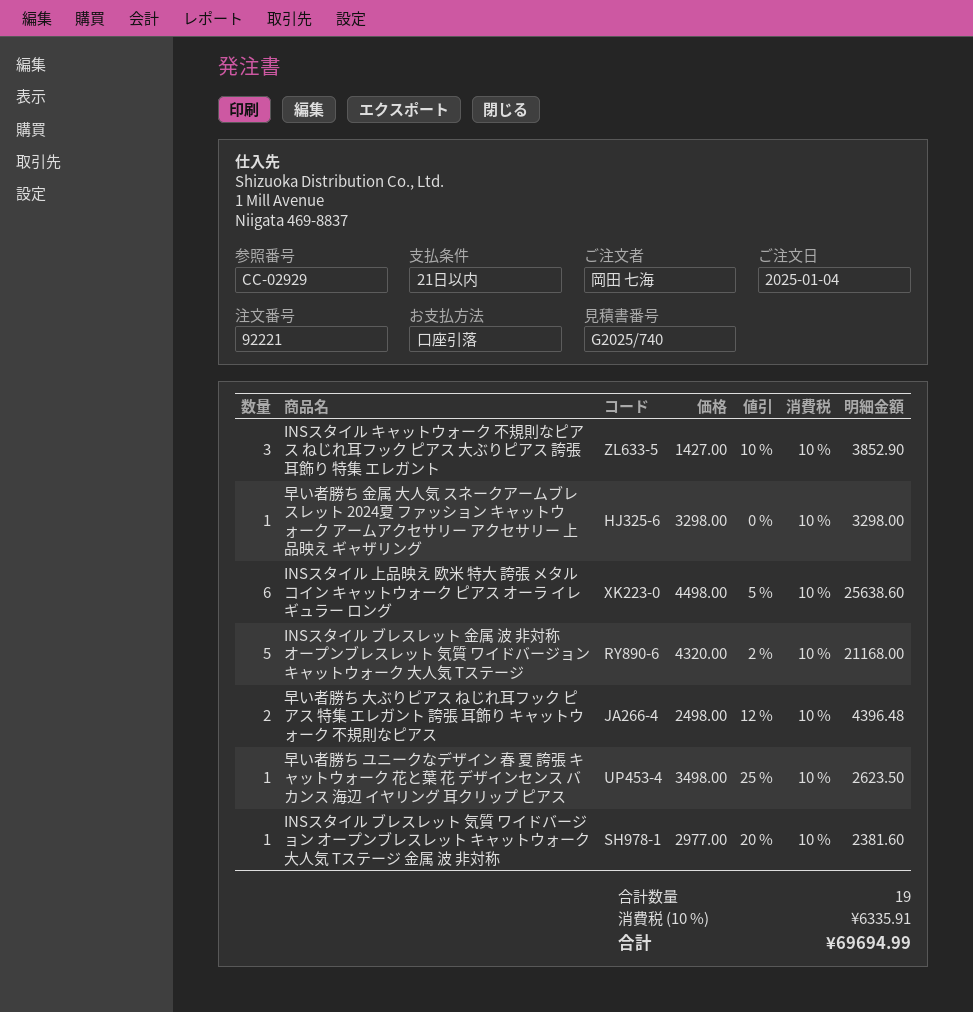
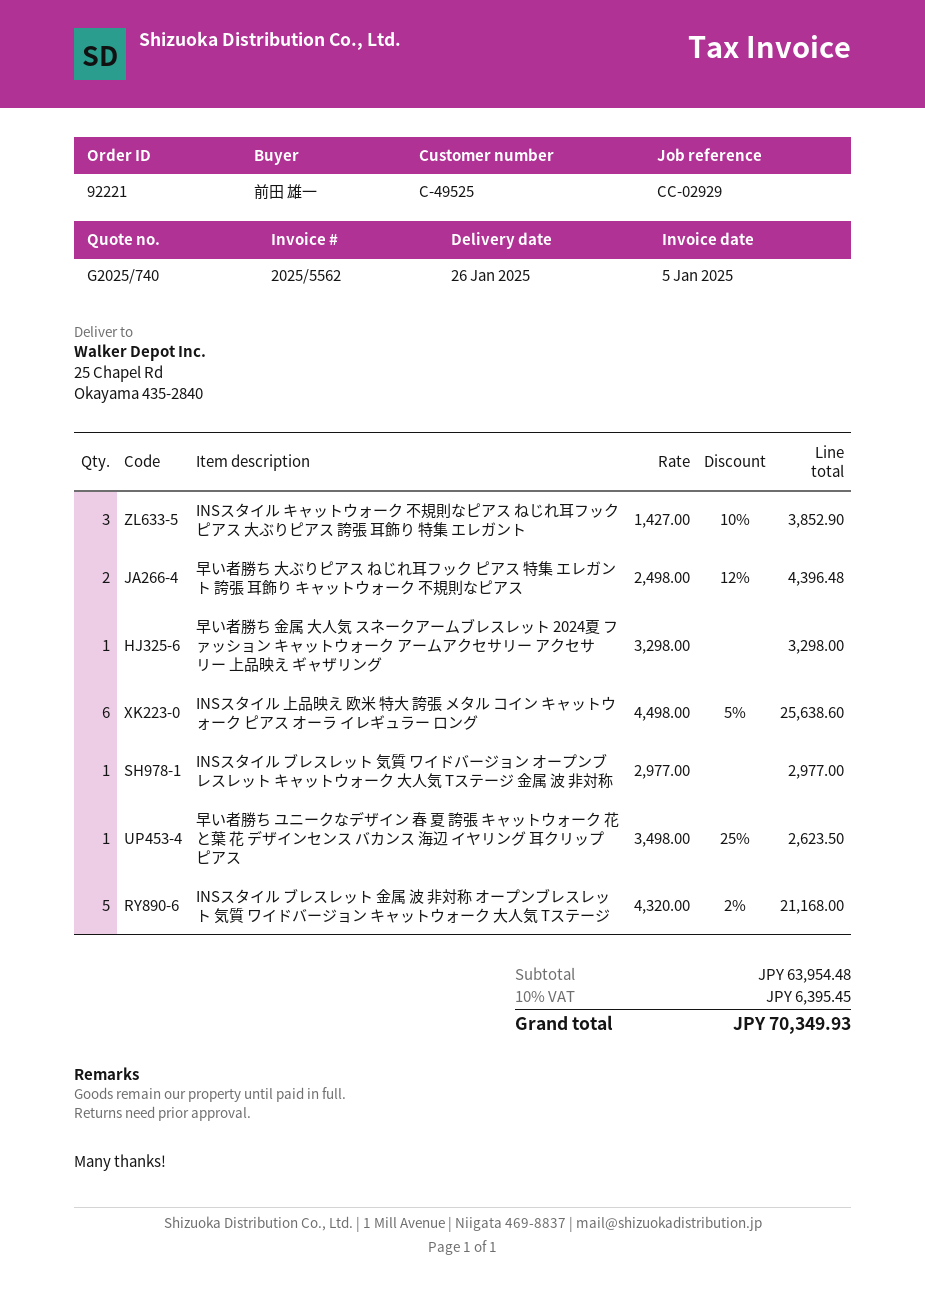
ordered by: 岡田 七海 -> 前田 雄一
INSスタイル ブレスレット 気質 ワイドバージョン オープンブレスレット キャットウォーク 大人気 Tステージ 金属 波 非対称: 1 x 2977.00 - 20% = 2381.60 -> 1 x 2977.00 = 2977.00
tax: 10% = 6335.91 -> 10% = 6395.45
total: 69694.99 -> 70349.93

